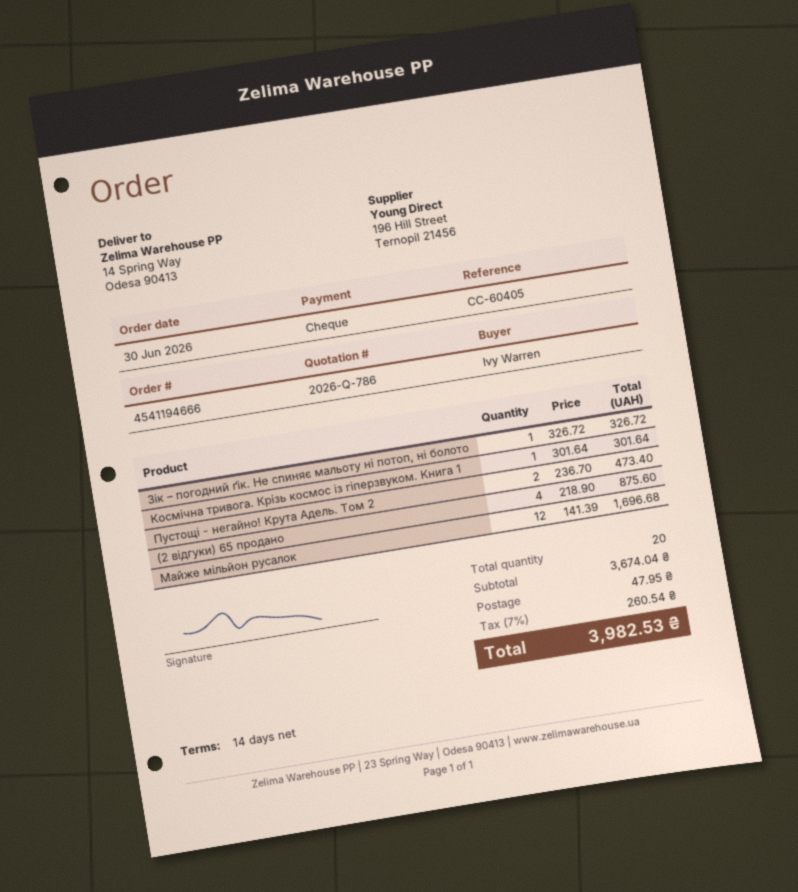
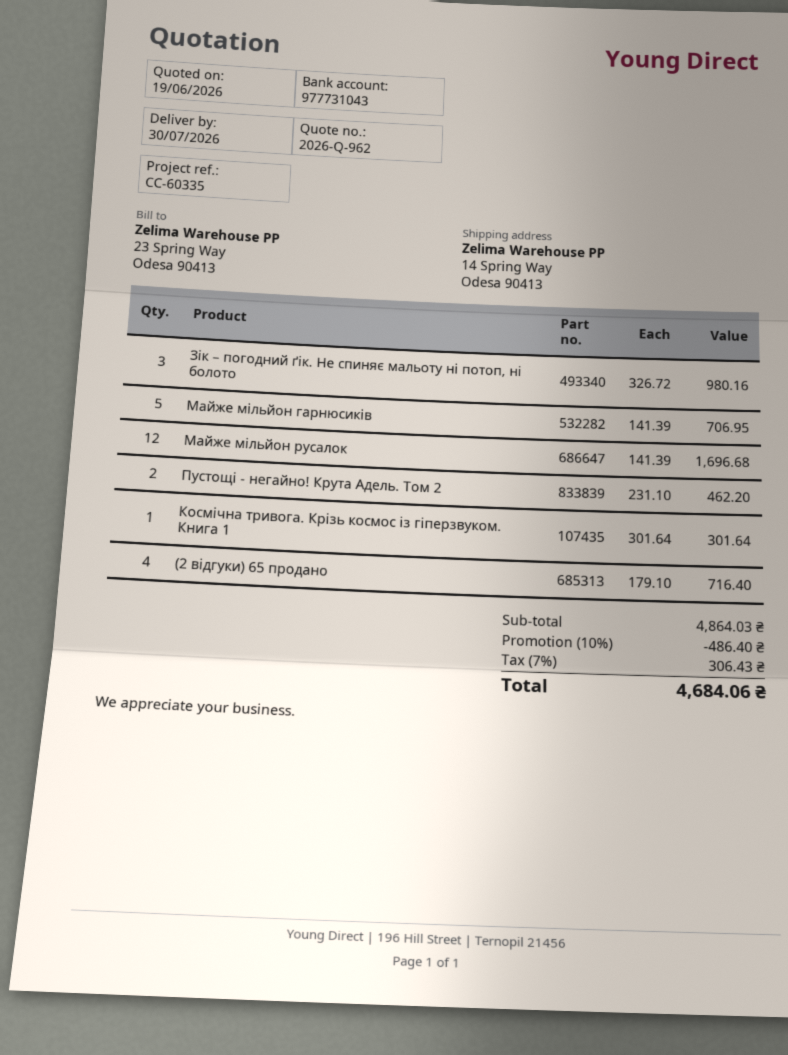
quote number: 2026-Q-786 -> 2026-Q-962
reference: CC-60405 -> CC-60335
Зік – погодний ґік. Не спиняє мальоту ні потоп, ні болото: 1 x 326.72 = 326.72 -> 3 x 326.72 = 980.16
Пустощі - негайно! Крута Адель. Том 2: 2 x 236.70 = 473.40 -> 2 x 231.10 = 462.20
(2 відгуки) 65 продано: 4 x 218.90 = 875.60 -> 4 x 179.10 = 716.40
Майже мільйон гарнюсиків: none -> 5 x 141.39 = 706.95
subtotal: 3674.04 -> 4864.03
discount: none -> 10% = 486.40
shipping: 47.95 -> none
tax: 7% = 260.54 -> 7% = 306.43
total: 3982.53 -> 4684.06

